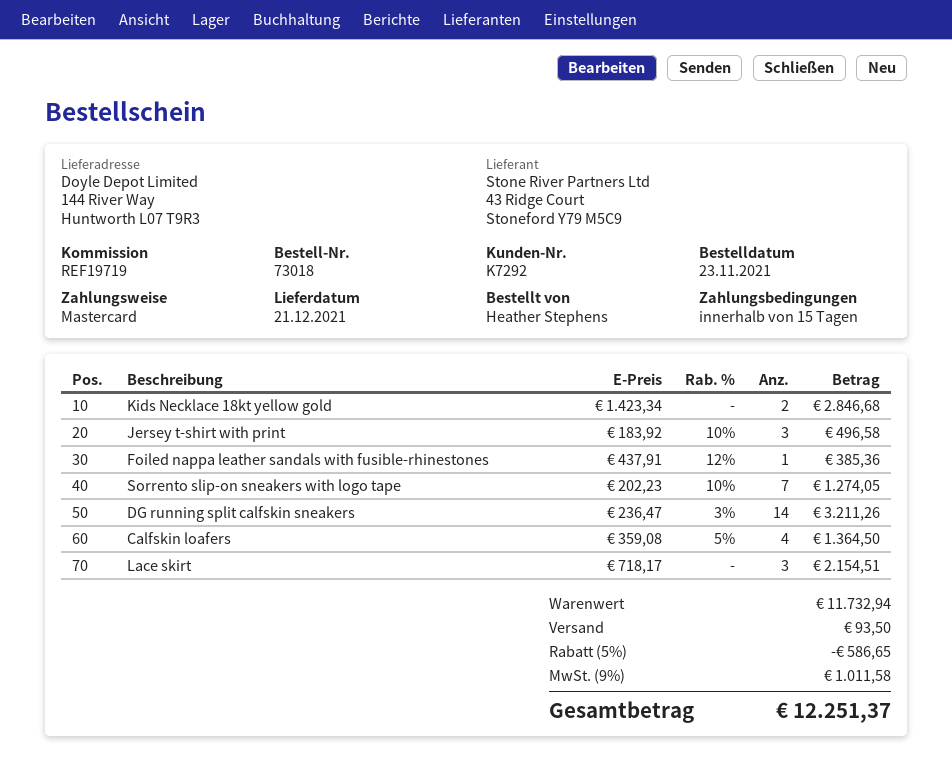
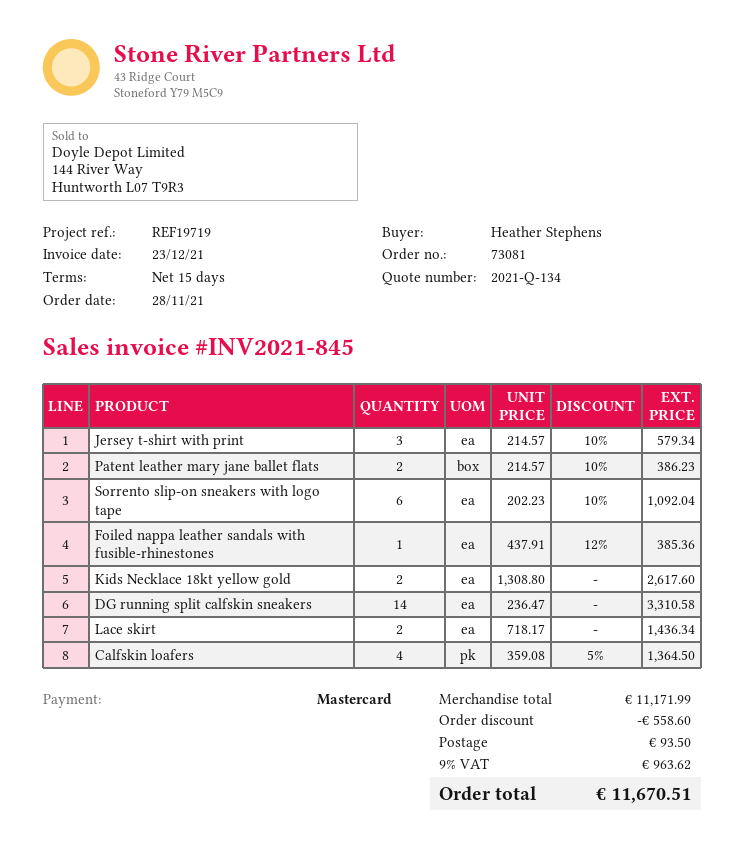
order number: 73018 -> 73081
order date: 2021-11-23 -> 2021-11-28
Kids Necklace 18kt yellow gold: 2 x 1423.34 = 2846.68 -> 2 x 1308.80 = 2617.60
Jersey t-shirt with print: 3 x 183.92 - 10% = 496.58 -> 3 x 214.57 - 10% = 579.34
Sorrento slip-on sneakers with logo tape: 7 x 202.23 - 10% = 1274.05 -> 6 x 202.23 - 10% = 1092.04
DG running split calfskin sneakers: 14 x 236.47 - 3% = 3211.26 -> 14 x 236.47 = 3310.58
Lace skirt: 3 x 718.17 = 2154.51 -> 2 x 718.17 = 1436.34
Patent leather mary jane ballet flats: none -> 2 x 214.57 - 10% = 386.23
subtotal: 11732.94 -> 11171.99
discount: 586.65 -> 558.60
tax: 9% = 1011.58 -> 9% = 963.62
total: 12251.37 -> 11670.51

